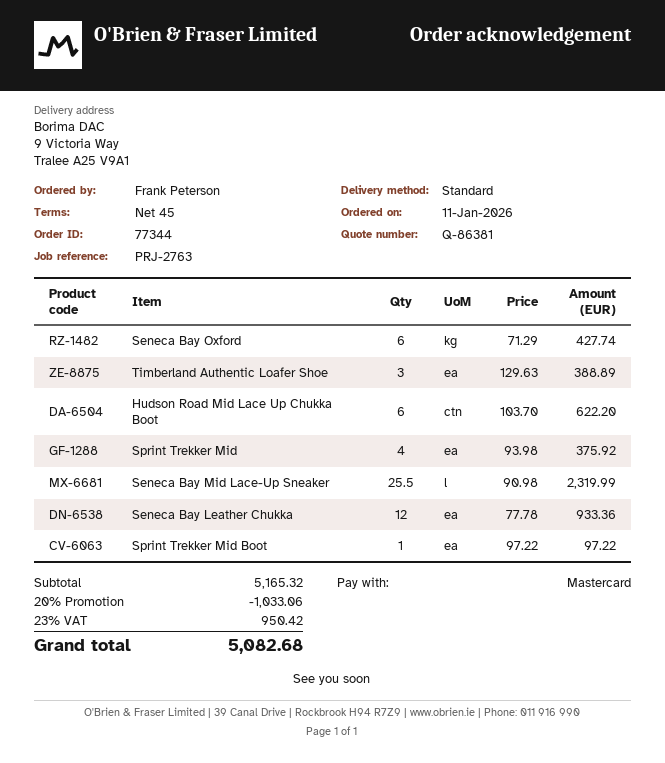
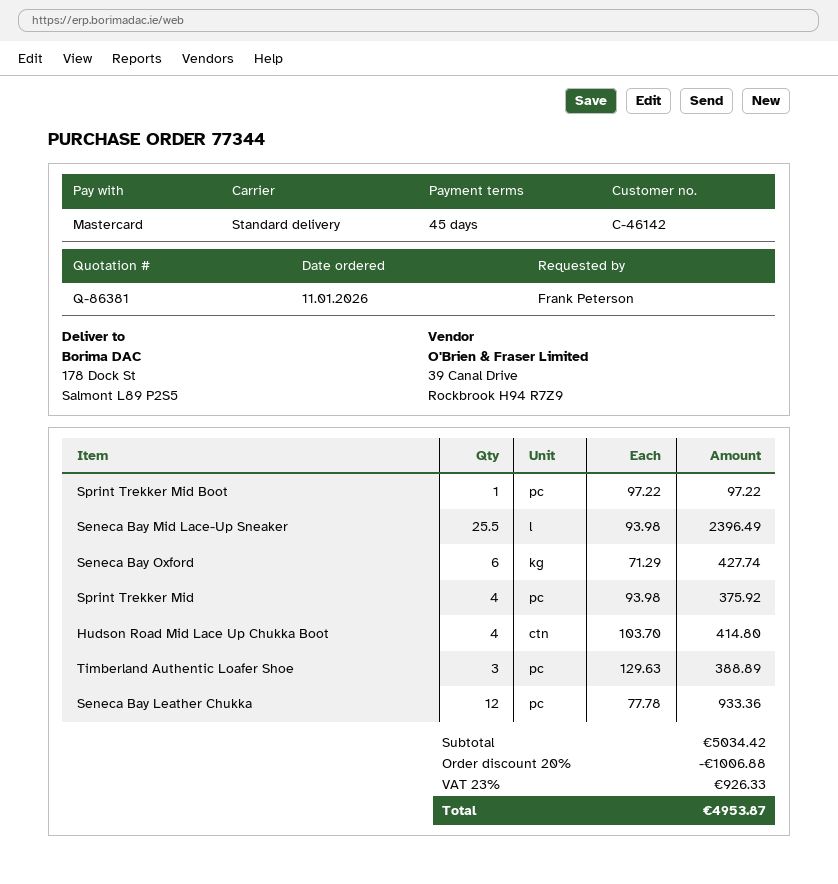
ship to: 9 Victoria Way, Tralee A25 V9A1 -> 178 Dock St, Salmont L89 P2S5
Hudson Road Mid Lace Up Chukka Boot: 6 x 103.70 = 622.20 -> 4 x 103.70 = 414.80
Seneca Bay Mid Lace-Up Sneaker: 25.5 x 90.98 = 2319.99 -> 25.5 x 93.98 = 2396.49
subtotal: 5165.32 -> 5034.42
discount: 20% = 1033.06 -> 20% = 1006.88
tax: 23% = 950.42 -> 23% = 926.33
total: 5082.68 -> 4953.87

